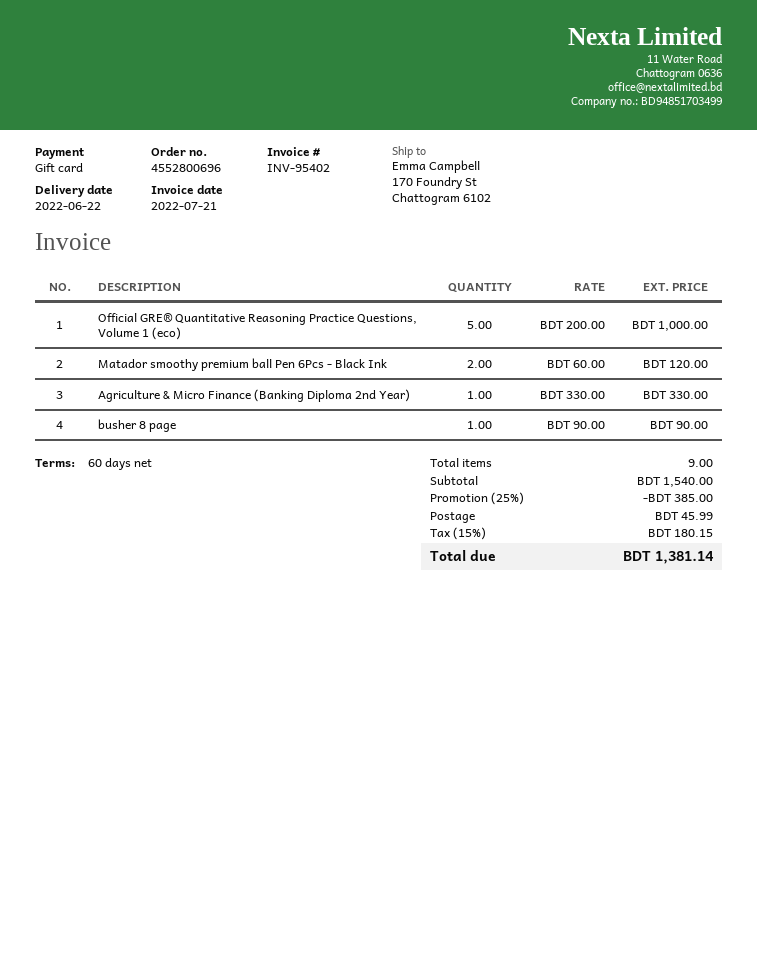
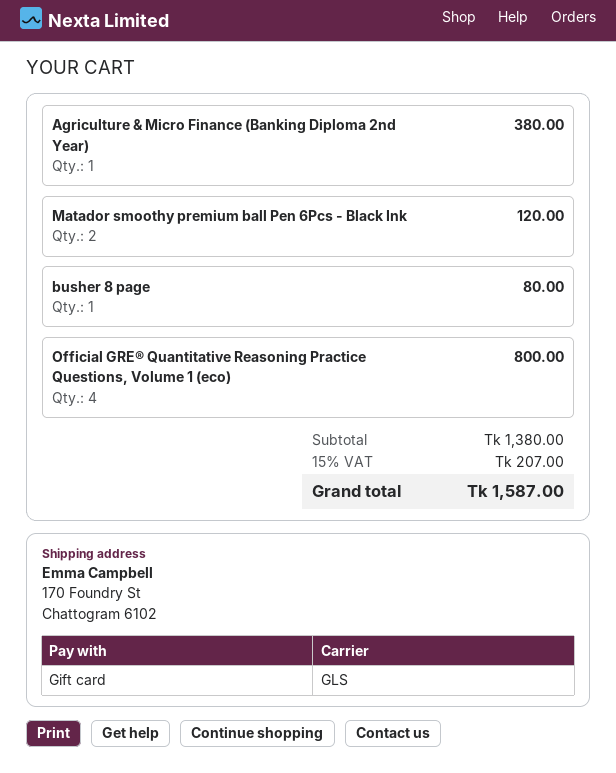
Official GRE® Quantitative Reasoning Practice Questions, Volume 1 (eco): 5 for 1000.00 -> 4 for 800.00
Agriculture & Micro Finance (Banking Diploma 2nd Year): 1 for 330.00 -> 1 for 380.00
busher 8 page: 1 for 90.00 -> 1 for 80.00
subtotal: 1540.00 -> 1380.00
discount: 25% = 385.00 -> none
shipping: 45.99 -> none
tax: 15% = 180.15 -> 15% = 207.00
total: 1381.14 -> 1587.00

